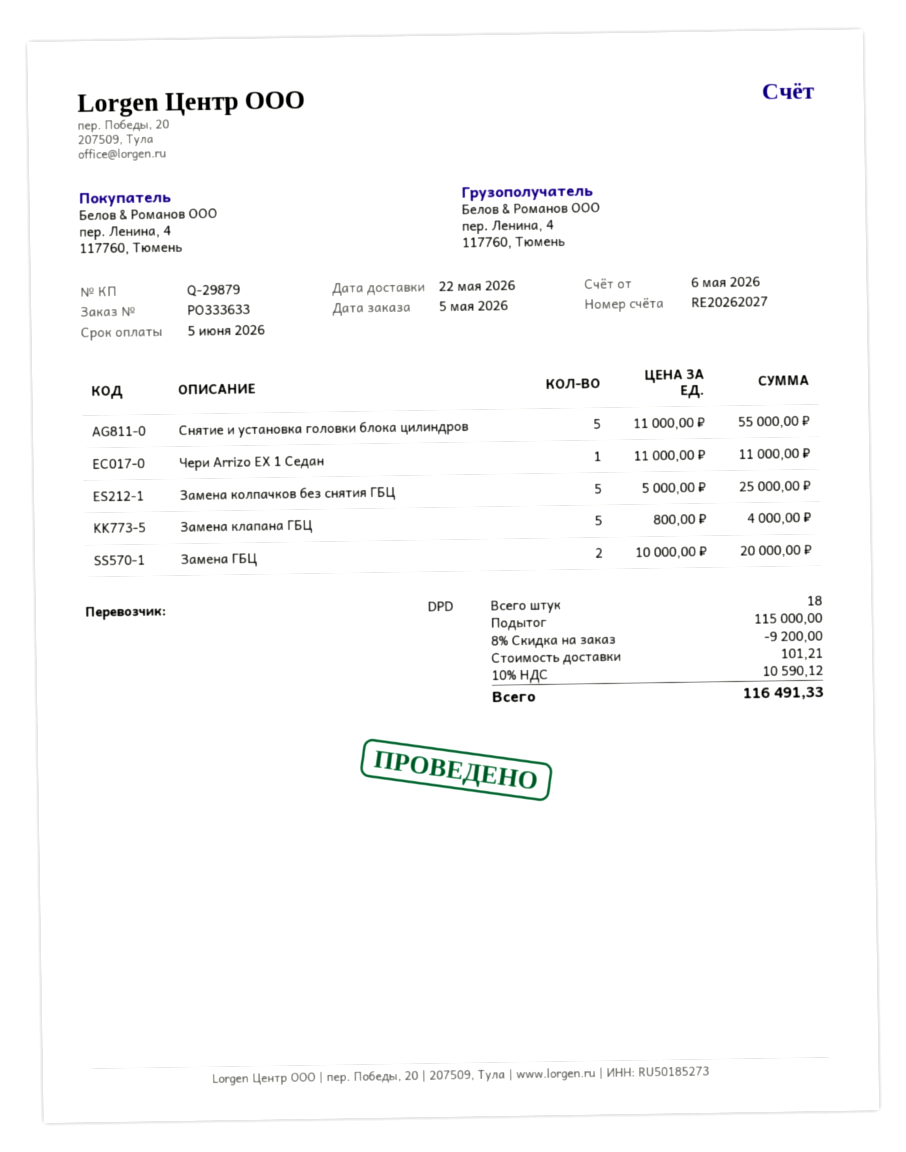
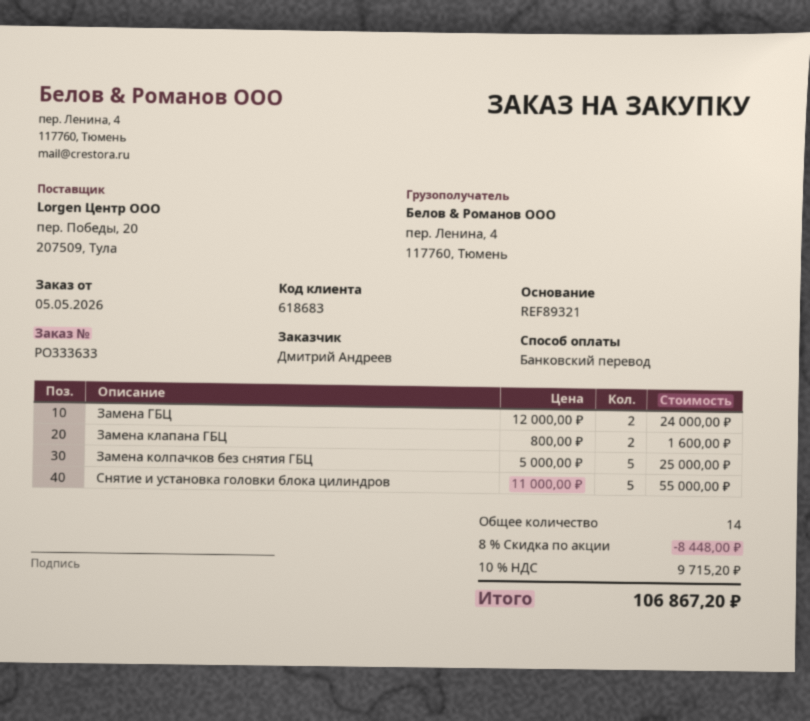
Чери Arrizo EX 1 Седан: 1 x 11000.00 = 11000.00 -> none
Замена клапана ГБЦ: 5 x 800.00 = 4000.00 -> 2 x 800.00 = 1600.00
Замена ГБЦ: 2 x 10000.00 = 20000.00 -> 2 x 12000.00 = 24000.00
total quantity: 18 -> 14
discount: 8% = 9200.00 -> 8% = 8448.00
shipping: 101.21 -> none
tax: 10% = 10590.12 -> 10% = 9715.20
total: 116491.33 -> 106867.20

